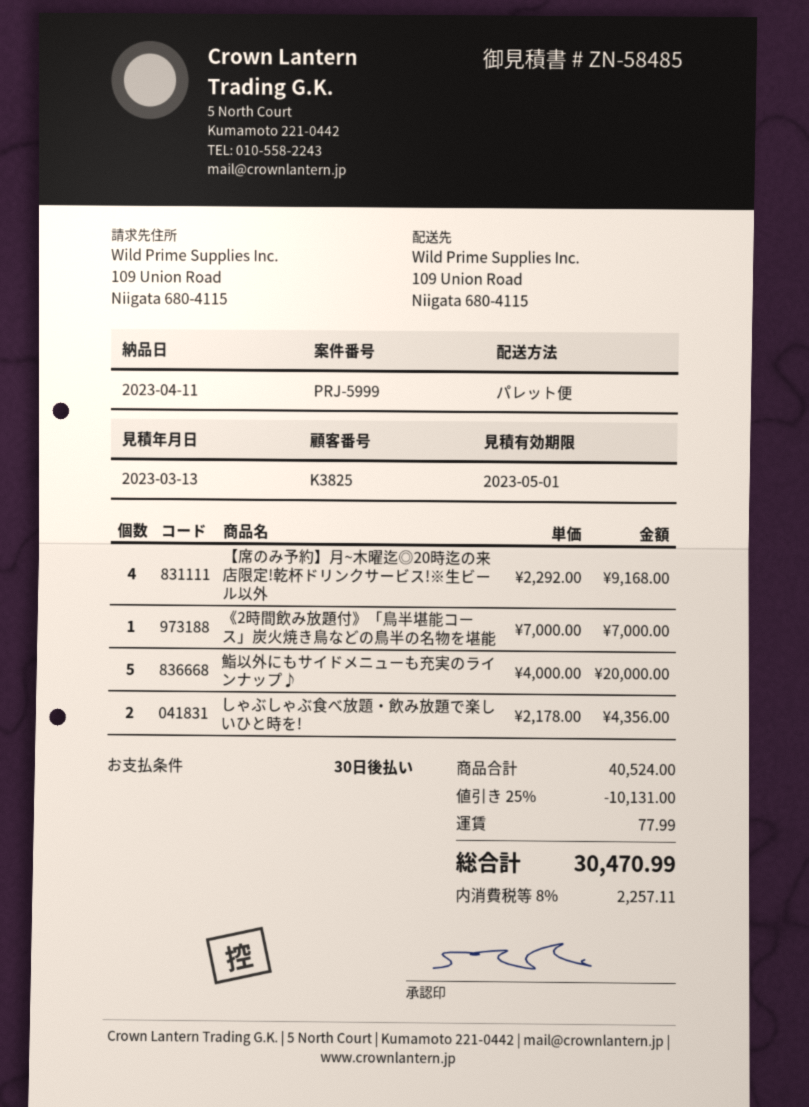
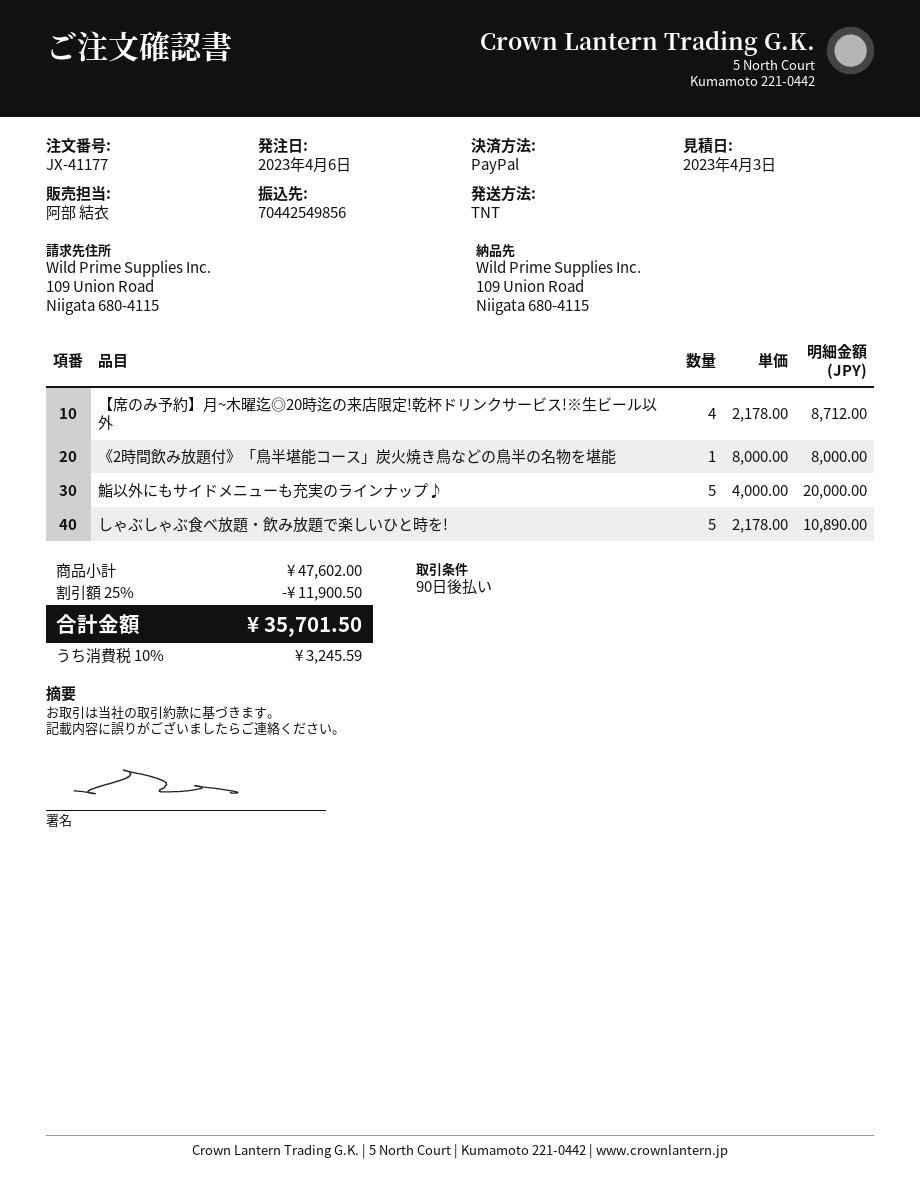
quote date: 2023-03-13 -> 2023-04-03
payment terms: 30 days -> 90 days
shipping method: pallet freight -> TNT
【席のみ予約】月~木曜迄◎20時迄の来店限定!乾杯ドリンクサービス!※生ビール以外: 4 x 2292.00 = 9168.00 -> 4 x 2178.00 = 8712.00
《2時間飲み放題付》「鳥半堪能コース」炭火焼き鳥などの鳥半の名物を堪能: 1 x 7000.00 = 7000.00 -> 1 x 8000.00 = 8000.00
しゃぶしゃぶ食べ放題・飲み放題で楽しいひと時を!: 2 x 2178.00 = 4356.00 -> 5 x 2178.00 = 10890.00
subtotal: 40524.00 -> 47602.00
discount: 25% = 10131.00 -> 25% = 11900.50
shipping: 77.99 -> none
tax: 8% = 2257.11 -> 10% = 3245.59
total: 30470.99 -> 35701.50

